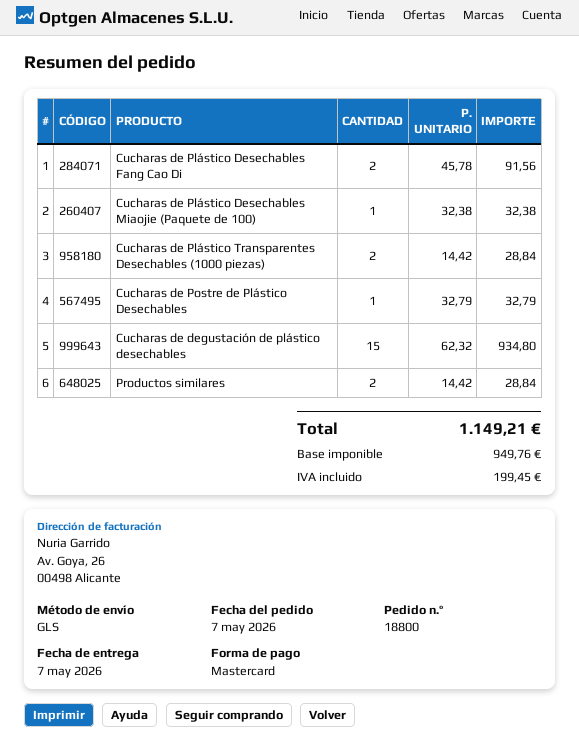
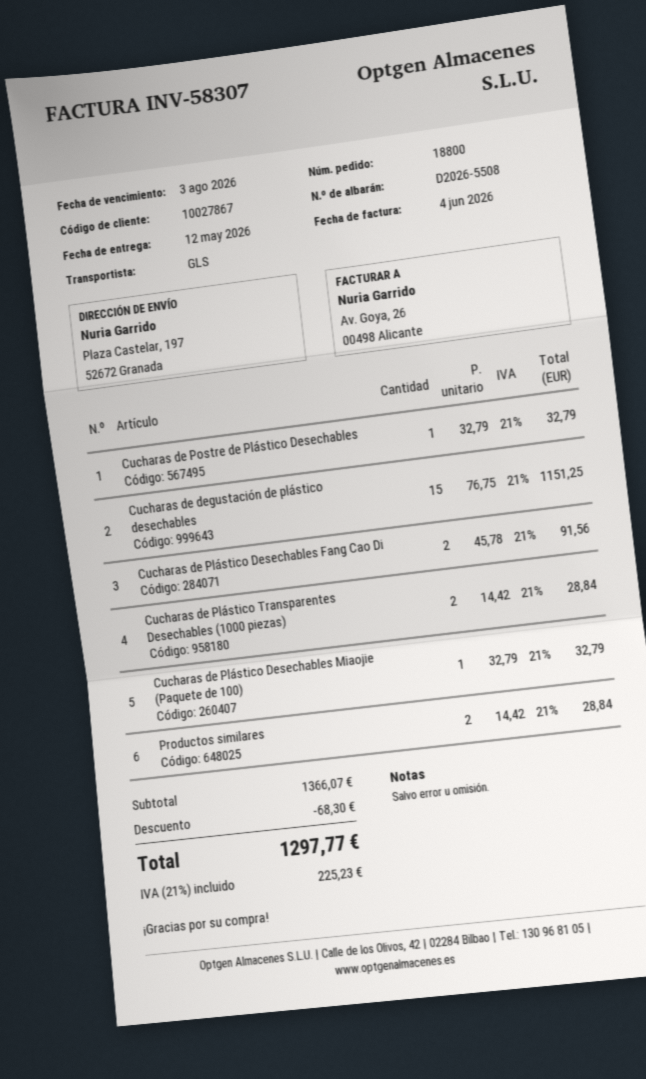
delivery date: 2026-05-07 -> 2026-05-12
Cucharas de Plástico Desechables Miaojie (Paquete de 100): 1 x 32.38 = 32.38 -> 1 x 32.79 = 32.79
Cucharas de degustación de plástico desechables: 15 x 62.32 = 934.80 -> 15 x 76.75 = 1151.25
discount: none -> 68.30
tax: 199.45 -> 225.23
total: 1149.21 -> 1297.77

